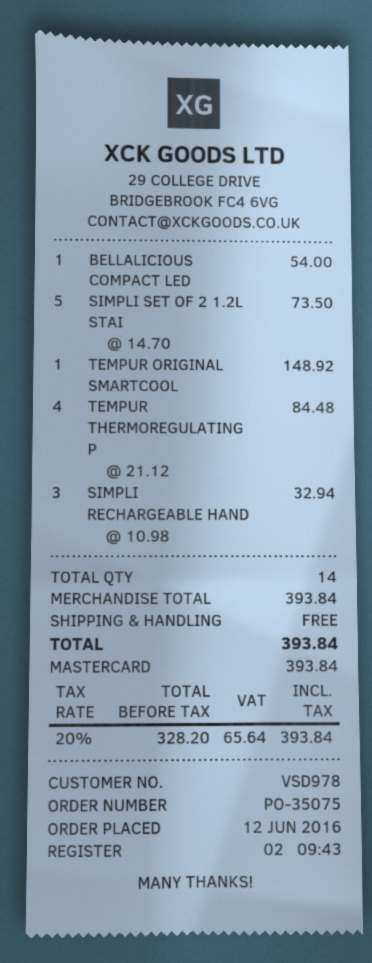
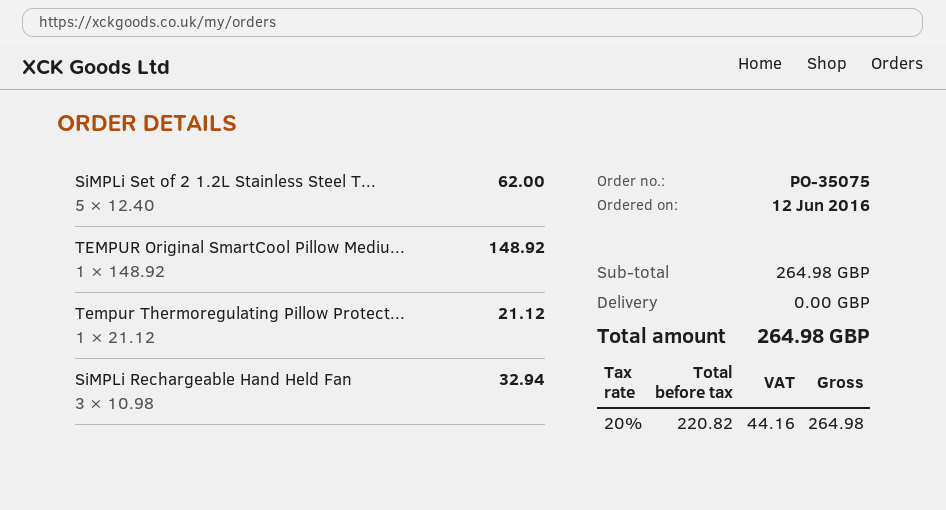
BELLALICIOUS COMPACT LED: 1 x 54.00 = 54.00 -> none
SIMPLI SET OF 2 1.2L STAI: 5 x 14.70 = 73.50 -> 5 x 12.40 = 62.00
TEMPUR THERMOREGULATING P: 4 x 21.12 = 84.48 -> 1 x 21.12 = 21.12
subtotal: 393.84 -> 264.98
net: 328.20 -> 220.82
tax: 20% = 65.64 -> 20% = 44.16
total: 393.84 -> 264.98

